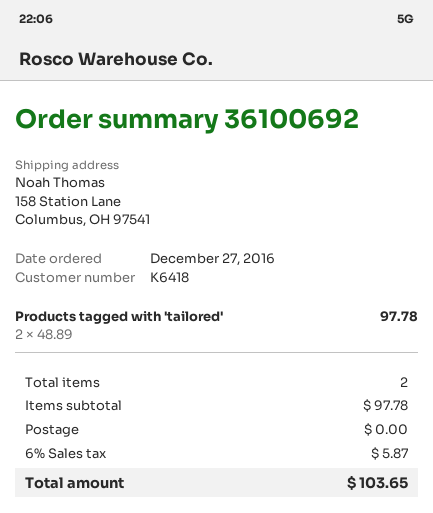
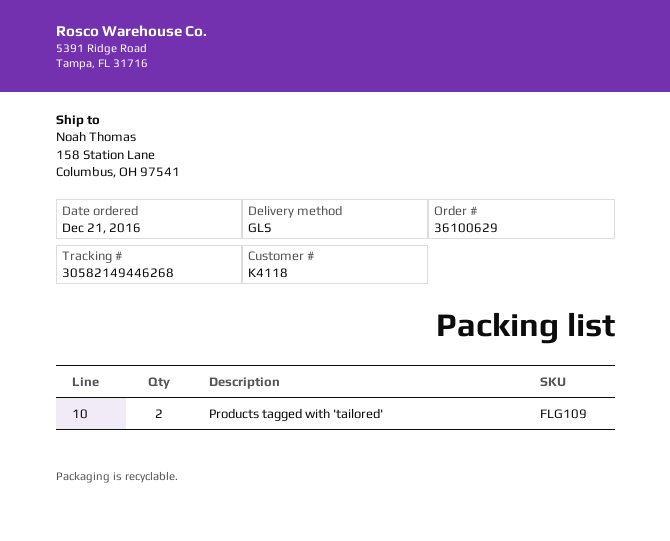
order number: 36100692 -> 36100629
order date: 2016-12-27 -> 2016-12-21
customer number: K6418 -> K4118

